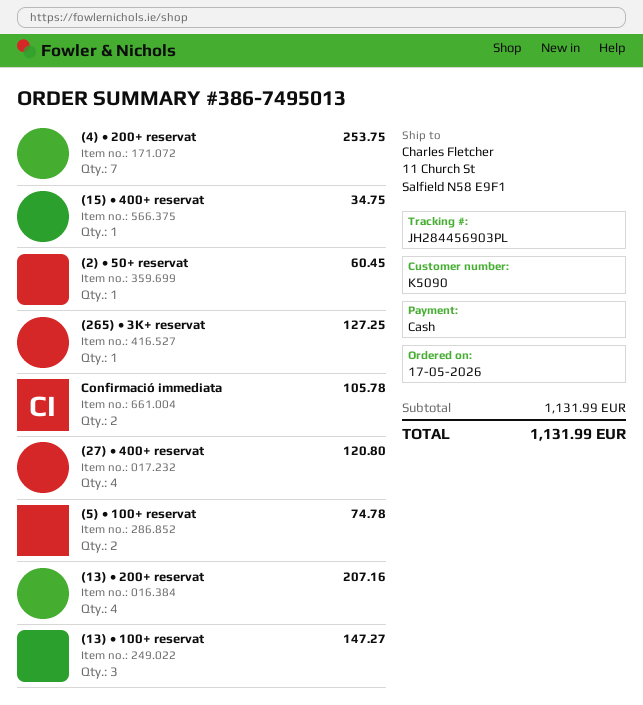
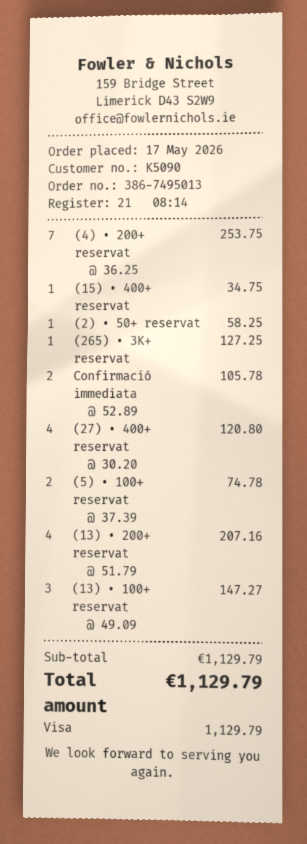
payment method: cash -> Visa
(2) • 50+ reservat: 1 for 60.45 -> 1 for 58.25
subtotal: 1131.99 -> 1129.79
total: 1131.99 -> 1129.79

